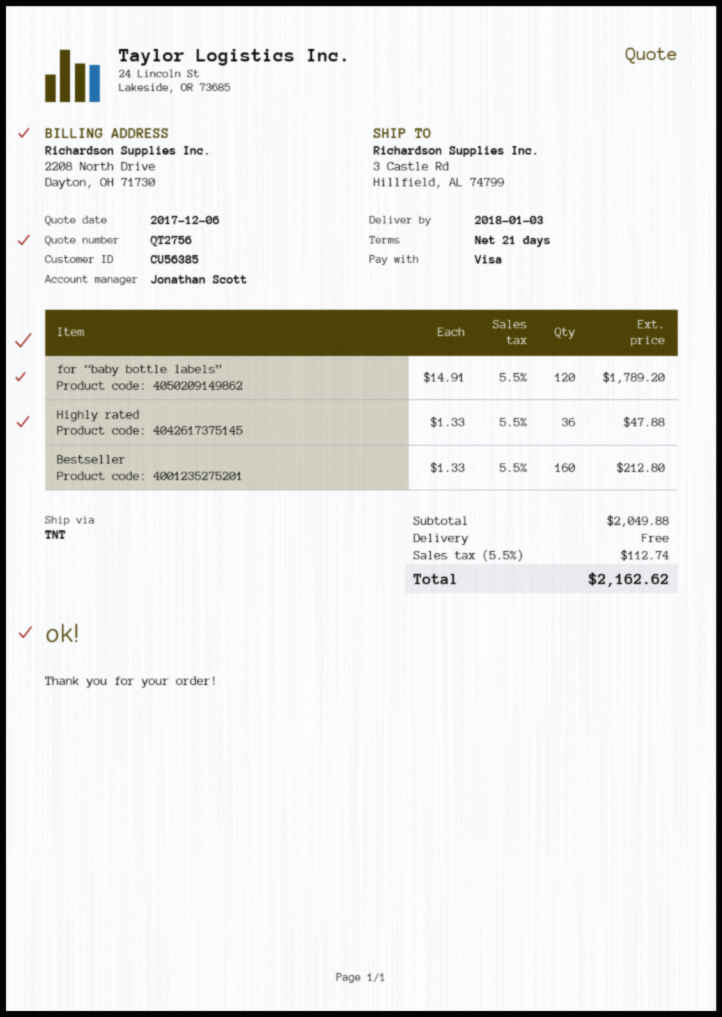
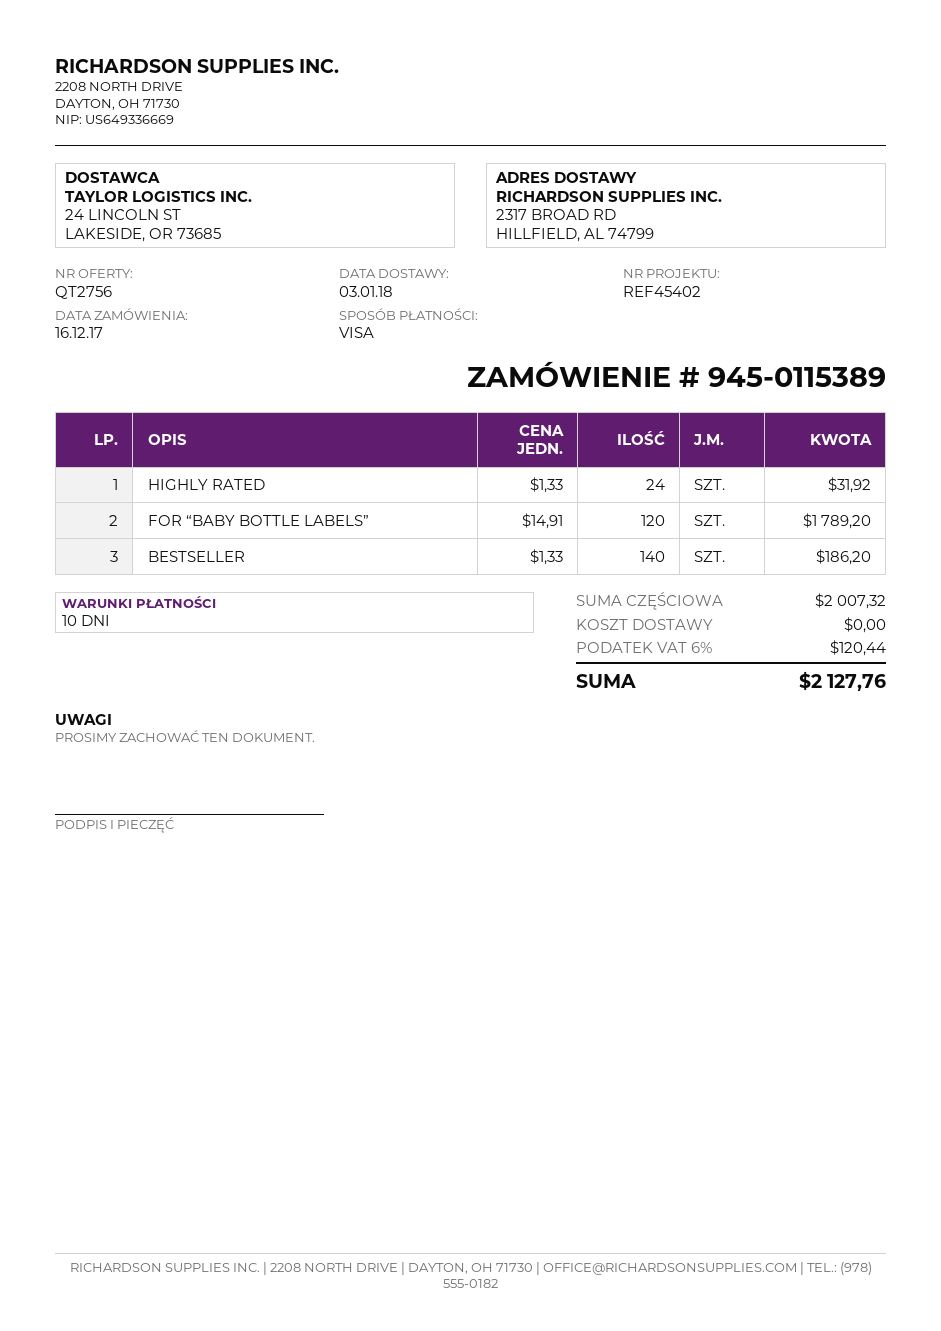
payment terms: 21 days -> 10 days
ship to: 3 Castle Rd, Hillfield, AL 74799 -> 2317 BROAD RD, HILLFIELD, AL 74799
Highly rated: 36 x 1.33 = 47.88 -> 24 x 1.33 = 31.92
Bestseller: 160 x 1.33 = 212.80 -> 140 x 1.33 = 186.20
subtotal: 2049.88 -> 2007.32
tax: 5.5% = 112.74 -> 6% = 120.44
total: 2162.62 -> 2127.76

